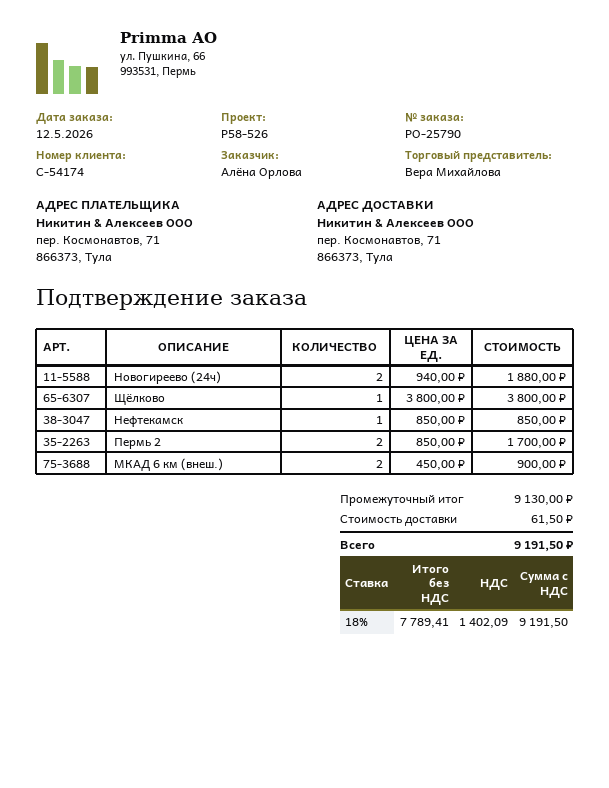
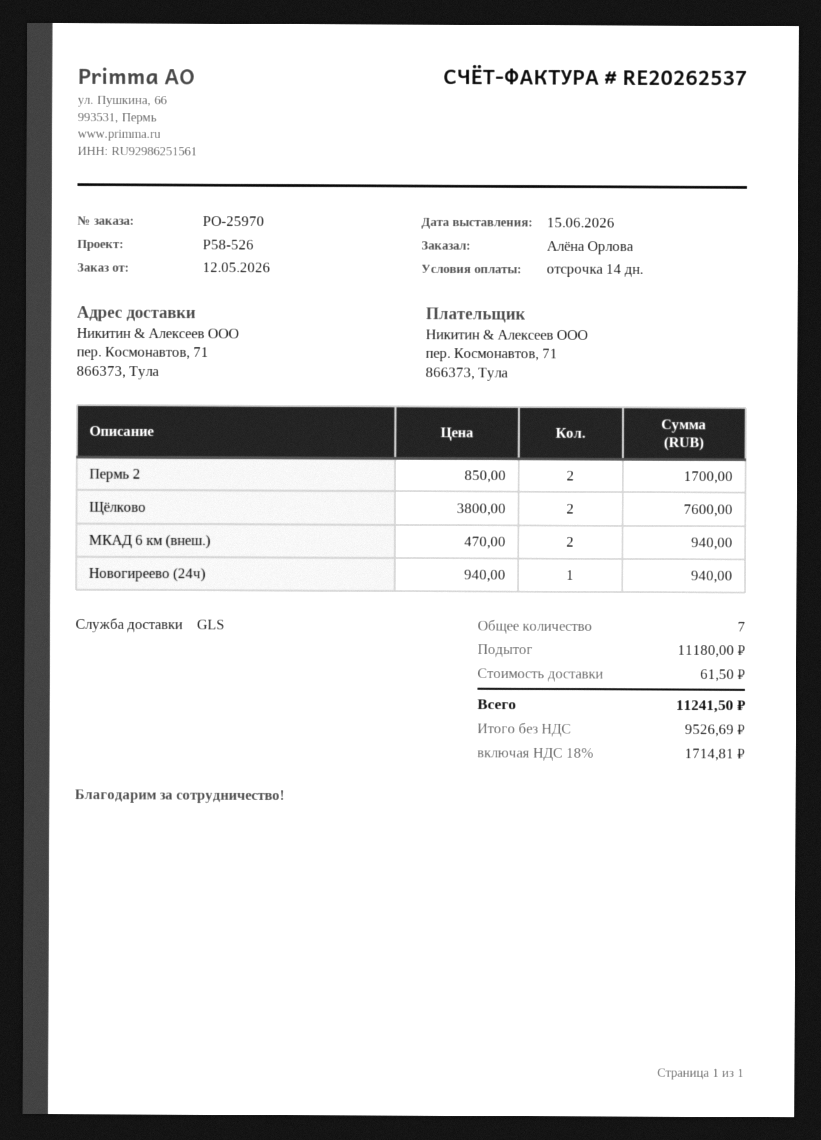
order number: PO-25790 -> PO-25970
Новогиреево (24ч): 2 x 940.00 = 1880.00 -> 1 x 940.00 = 940.00
Щёлково: 1 x 3800.00 = 3800.00 -> 2 x 3800.00 = 7600.00
Нефтекамск: 1 x 850.00 = 850.00 -> none
МКАД 6 км (внеш.): 2 x 450.00 = 900.00 -> 2 x 470.00 = 940.00
subtotal: 9130.00 -> 11180.00
net: 7789.41 -> 9526.69
tax: 18% = 1402.09 -> 18% = 1714.81
total: 9191.50 -> 11241.50

